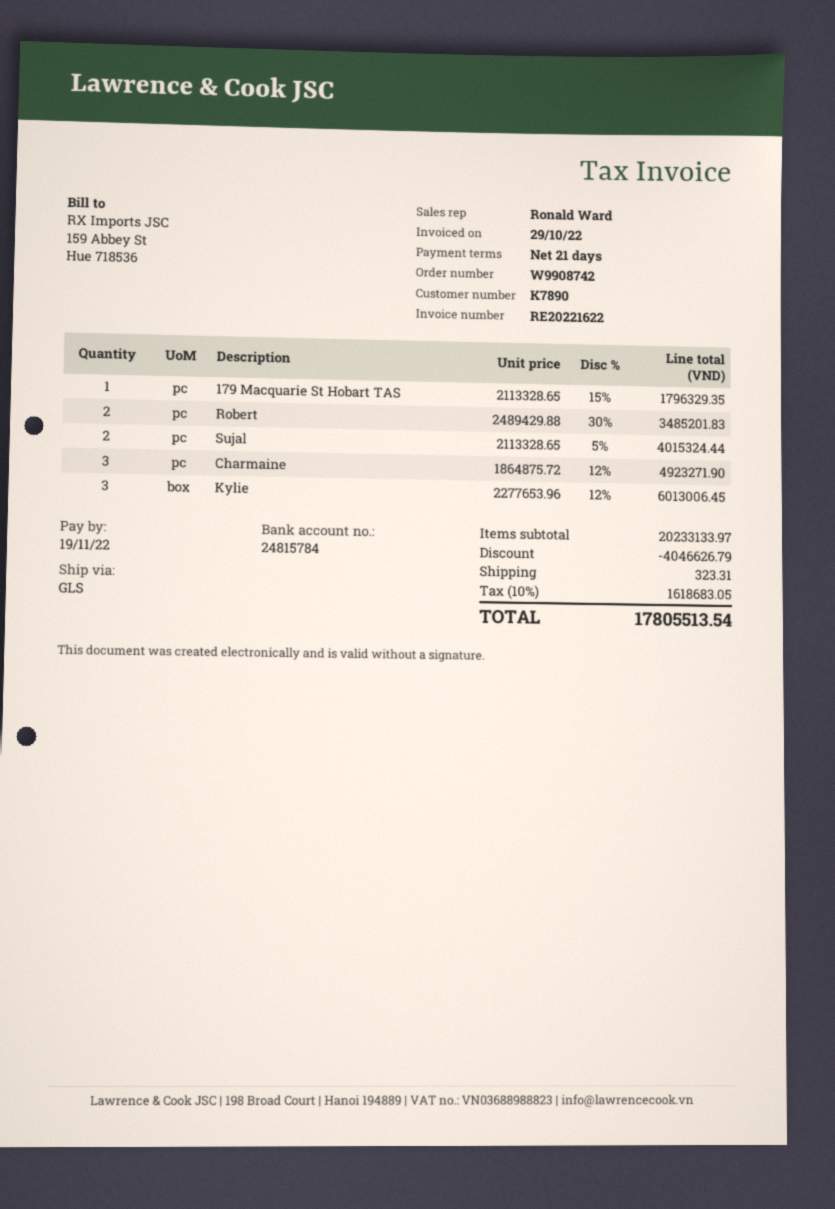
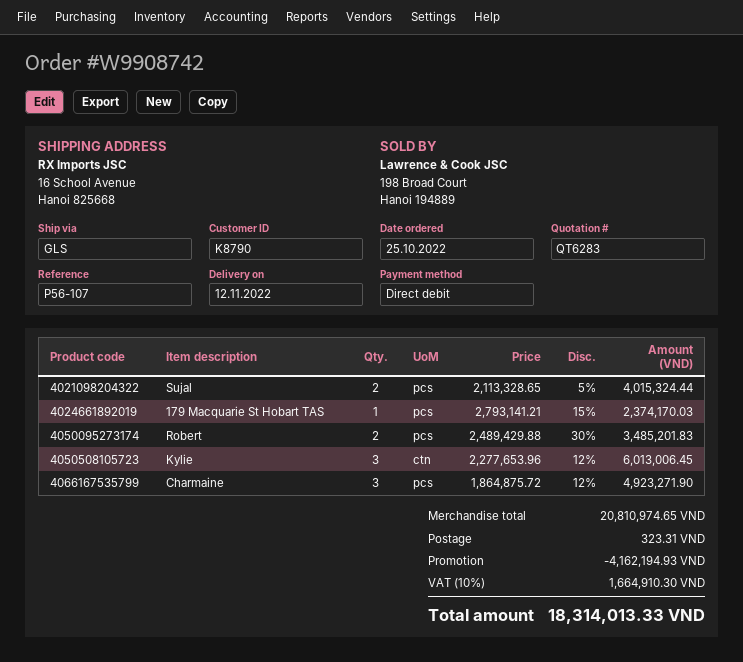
customer number: K7890 -> K8790
179 Macquarie St Hobart TAS: 1 x 2113328.65 - 15% = 1796329.35 -> 1 x 2793141.21 - 15% = 2374170.03
subtotal: 20233133.97 -> 20810974.65
discount: 4046626.79 -> 4162194.93
tax: 10% = 1618683.05 -> 10% = 1664910.30
total: 17805513.54 -> 18314013.33

